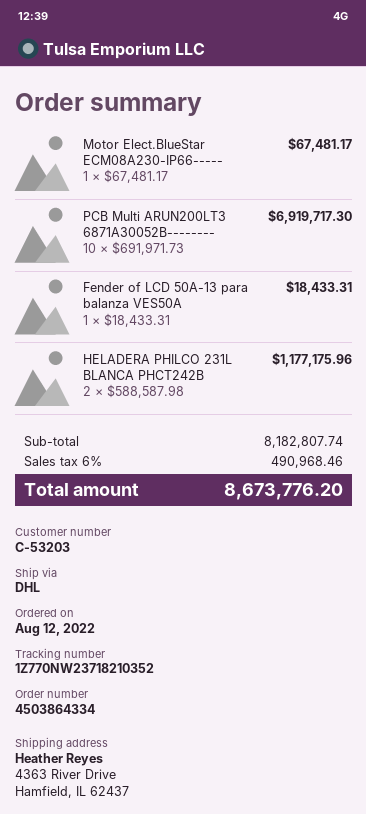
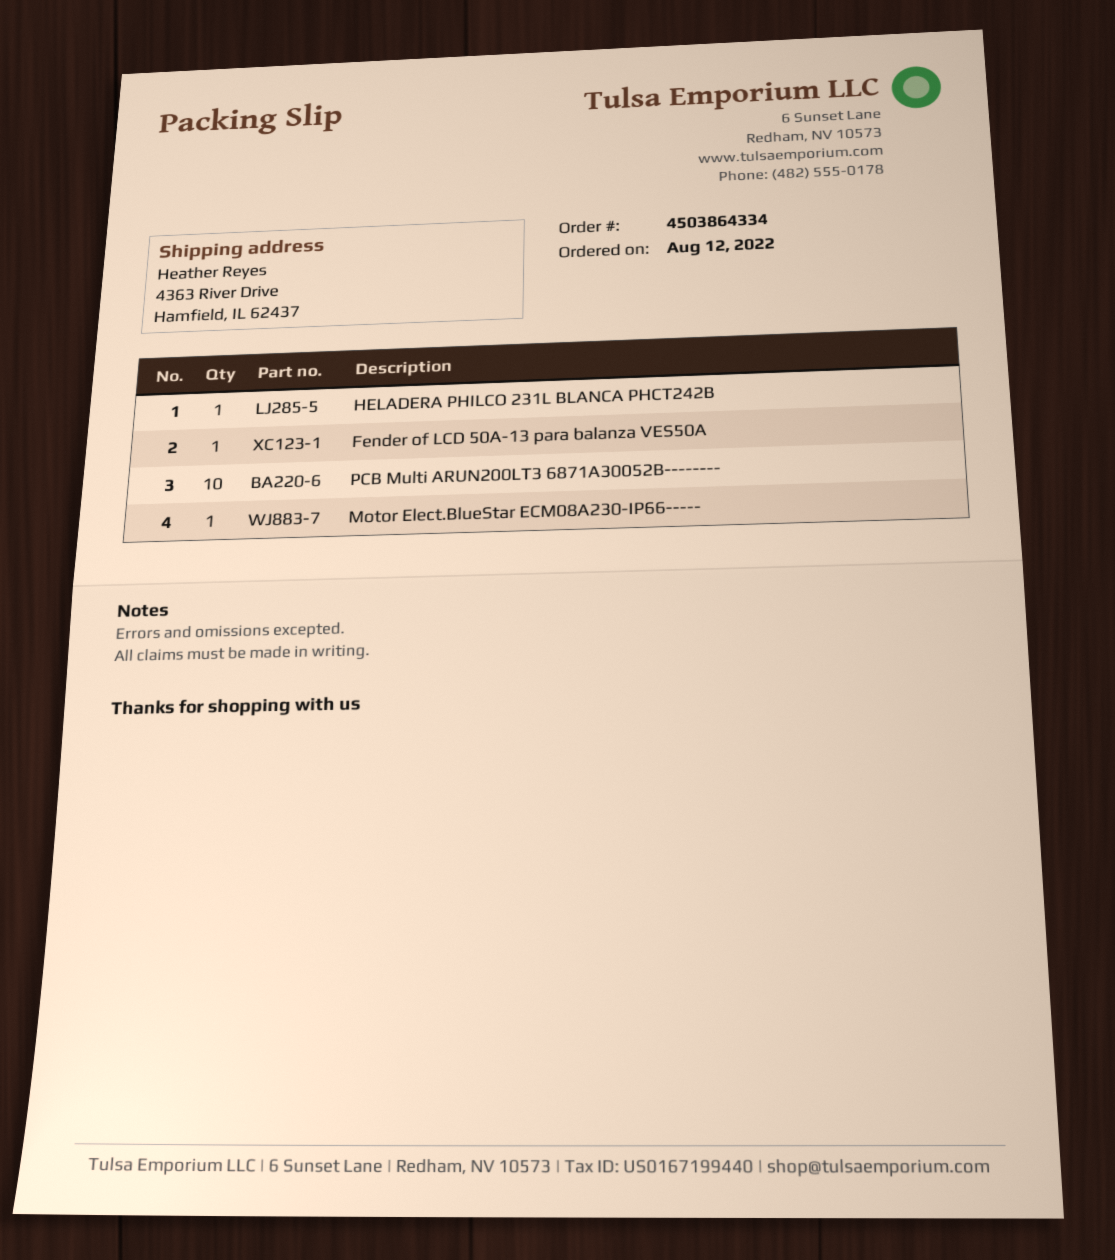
HELADERA PHILCO 231L BLANCA PHCT242B: 2 -> 1

